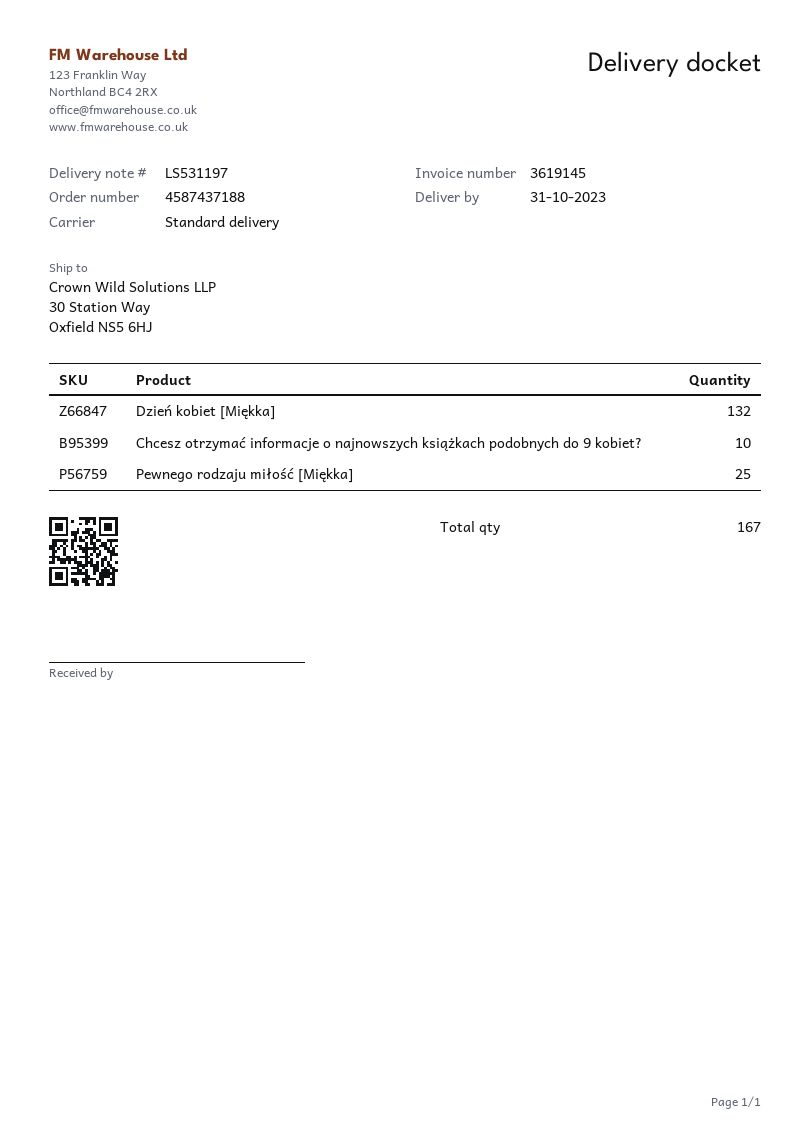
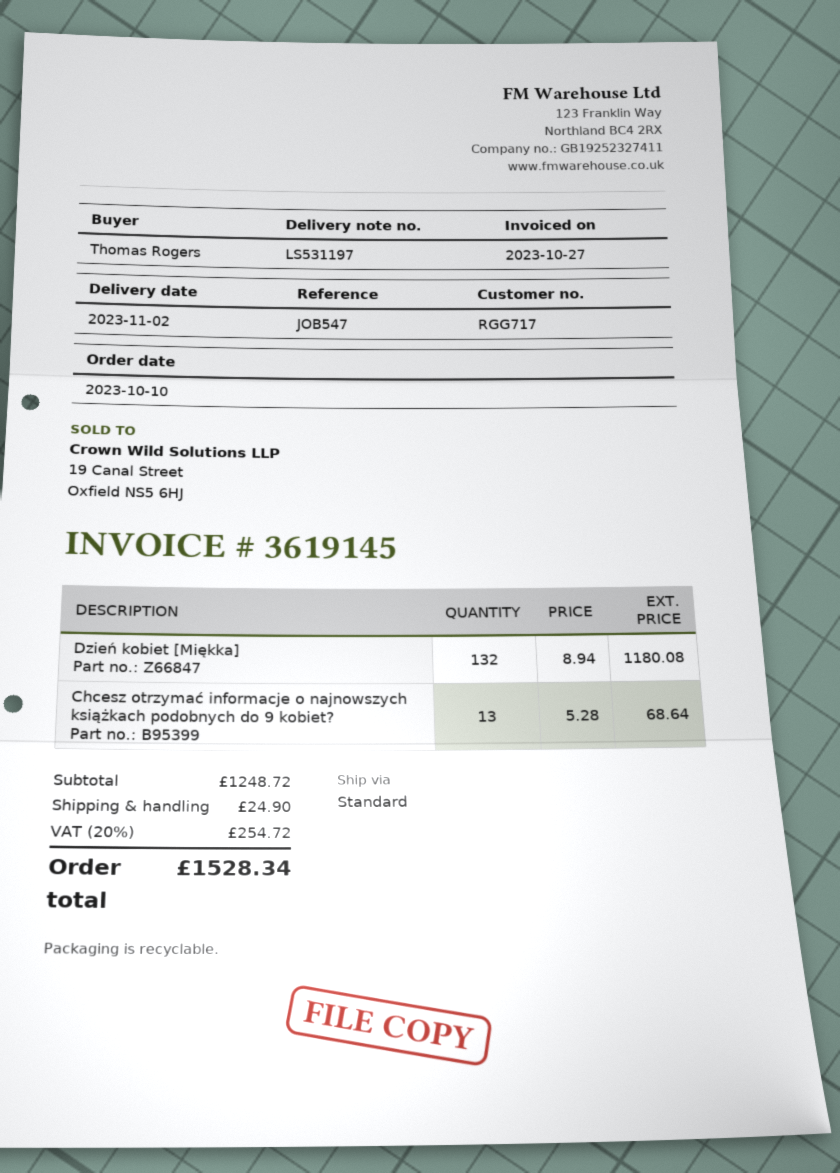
delivery date: 2023-10-31 -> 2023-11-02
Chcesz otrzymać informacje o najnowszych książkach podobnych do 9 kobiet?: 10 -> 13
Pewnego rodzaju miłość [Miękka]: 25 -> none

